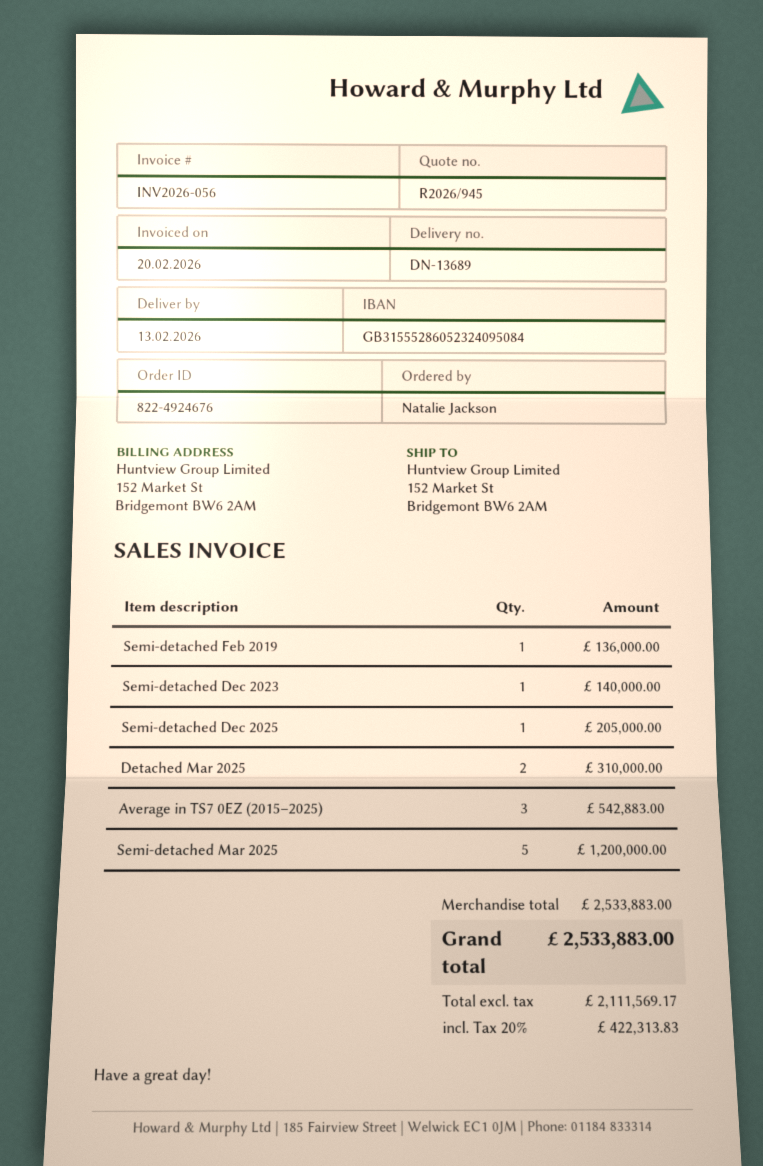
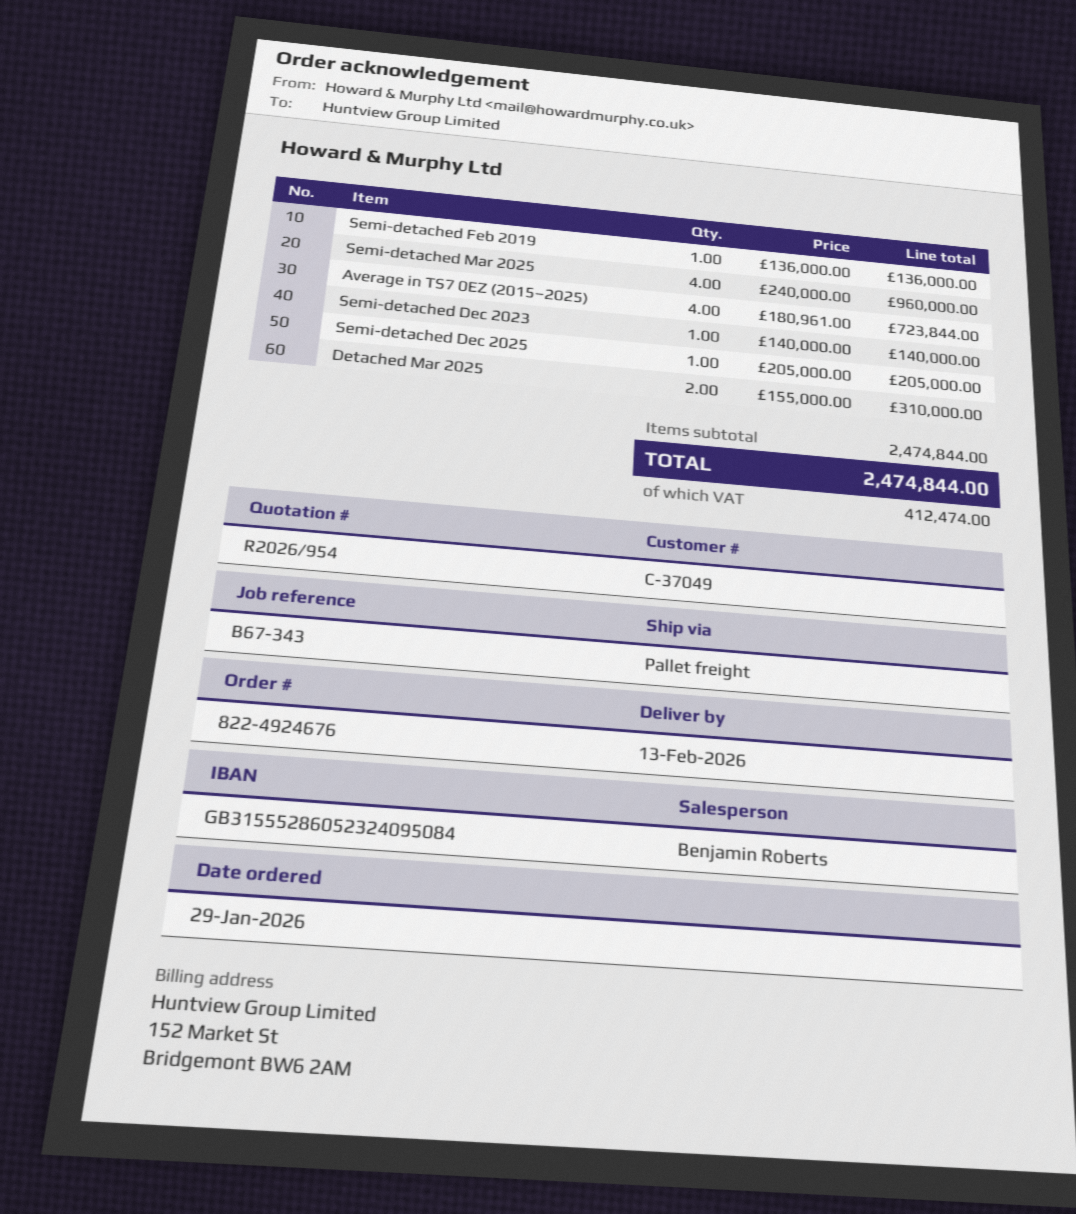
quote number: R2026/945 -> R2026/954
Average in TS7 0EZ (2015–2025): 3 for 542883.00 -> 4 for 723844.00
Semi-detached Mar 2025: 5 for 1200000.00 -> 4 for 960000.00
subtotal: 2533883.00 -> 2474844.00
tax: 422313.83 -> 412474.00
total: 2533883.00 -> 2474844.00

